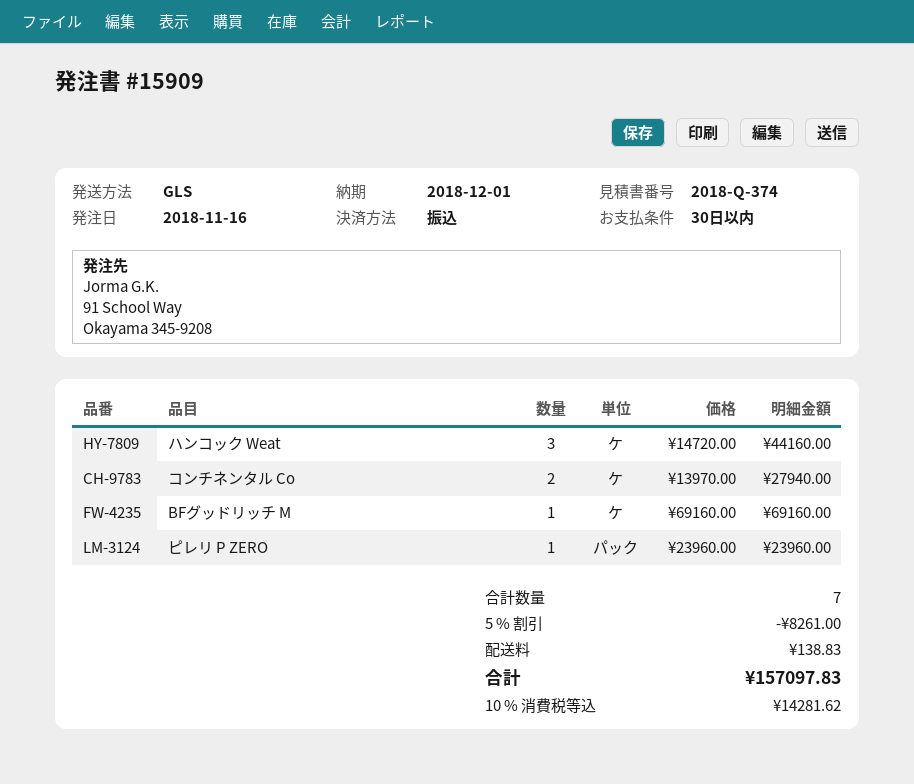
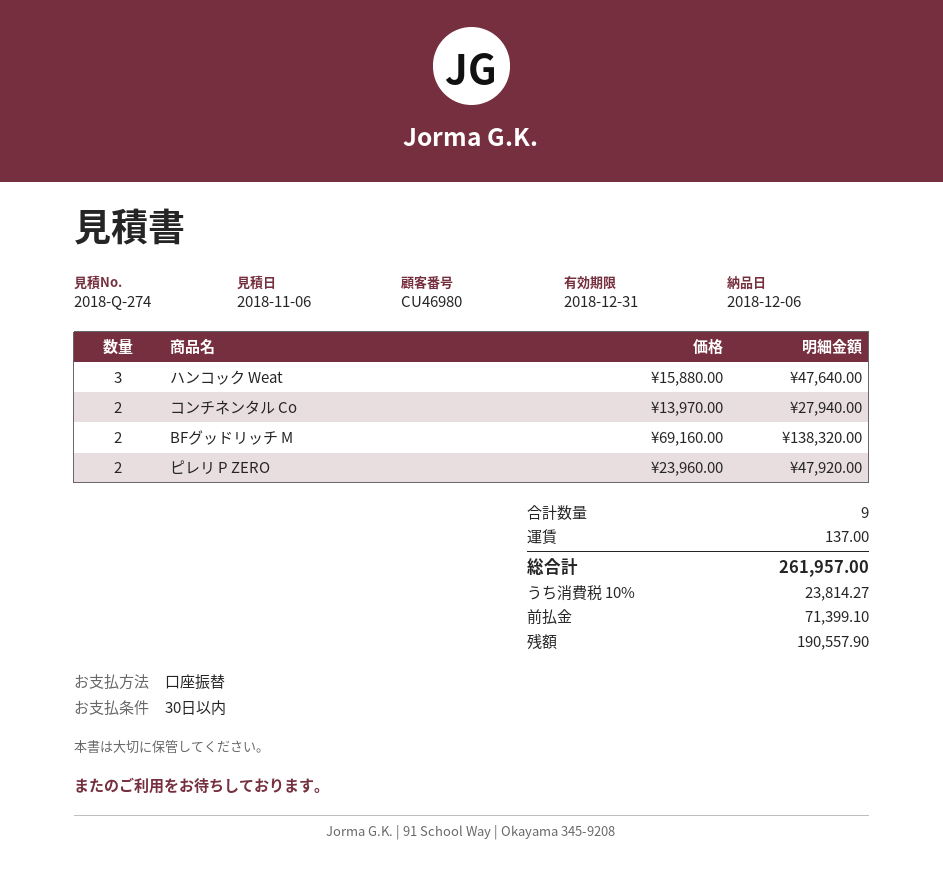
quote number: 2018-Q-374 -> 2018-Q-274
delivery date: 2018-12-01 -> 2018-12-06
payment method: bank transfer -> direct debit
ハンコック Weat: 3 x 14720.00 = 44160.00 -> 3 x 15880.00 = 47640.00
BFグッドリッチ M: 1 x 69160.00 = 69160.00 -> 2 x 69160.00 = 138320.00
ピレリ P ZERO: 1 x 23960.00 = 23960.00 -> 2 x 23960.00 = 47920.00
total quantity: 7 -> 9
discount: 5% = 8261.00 -> none
shipping: 138.83 -> 137.00
tax: 10% = 14281.62 -> 10% = 23814.27
total: 157097.83 -> 261957.00

